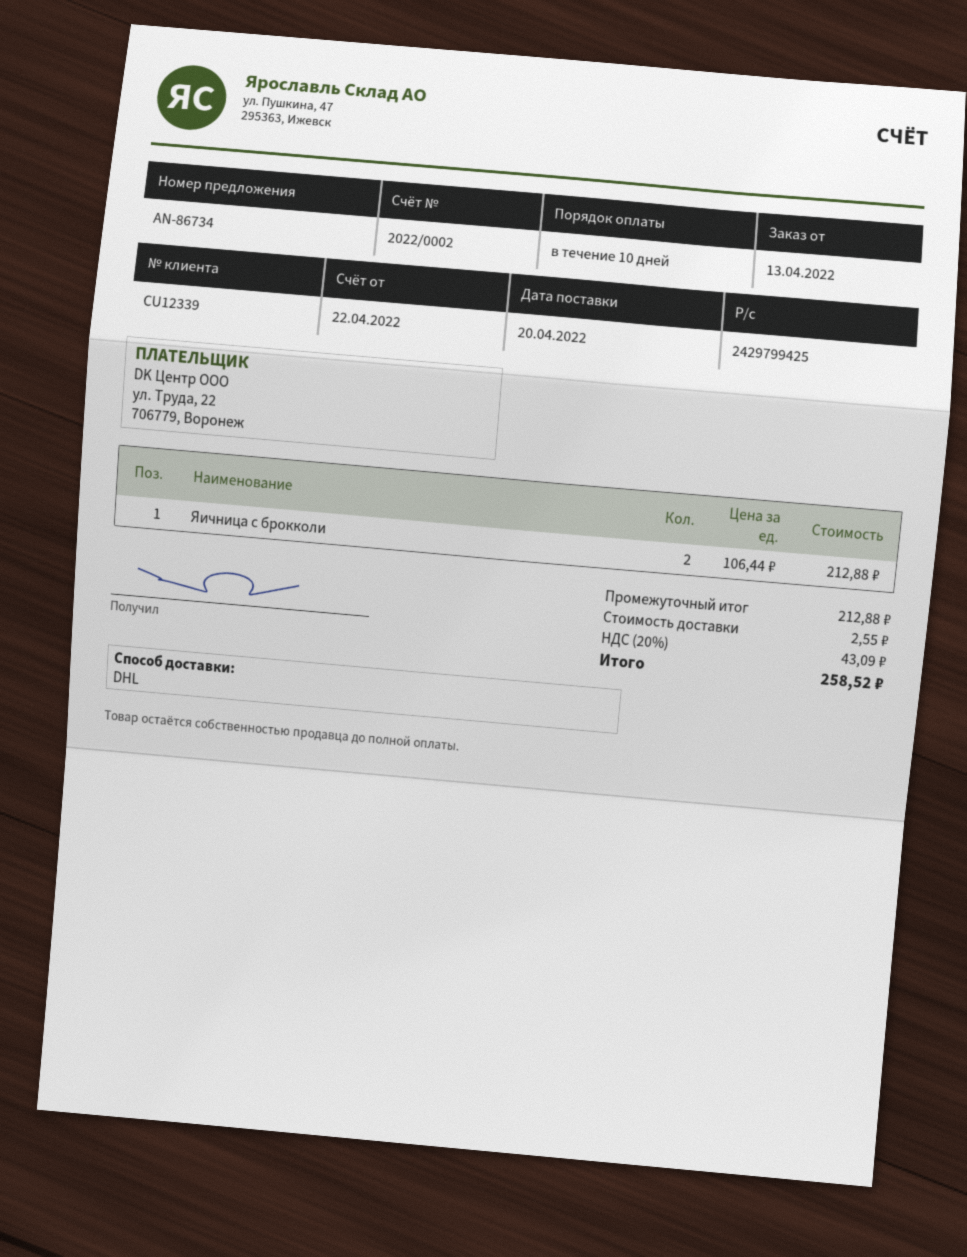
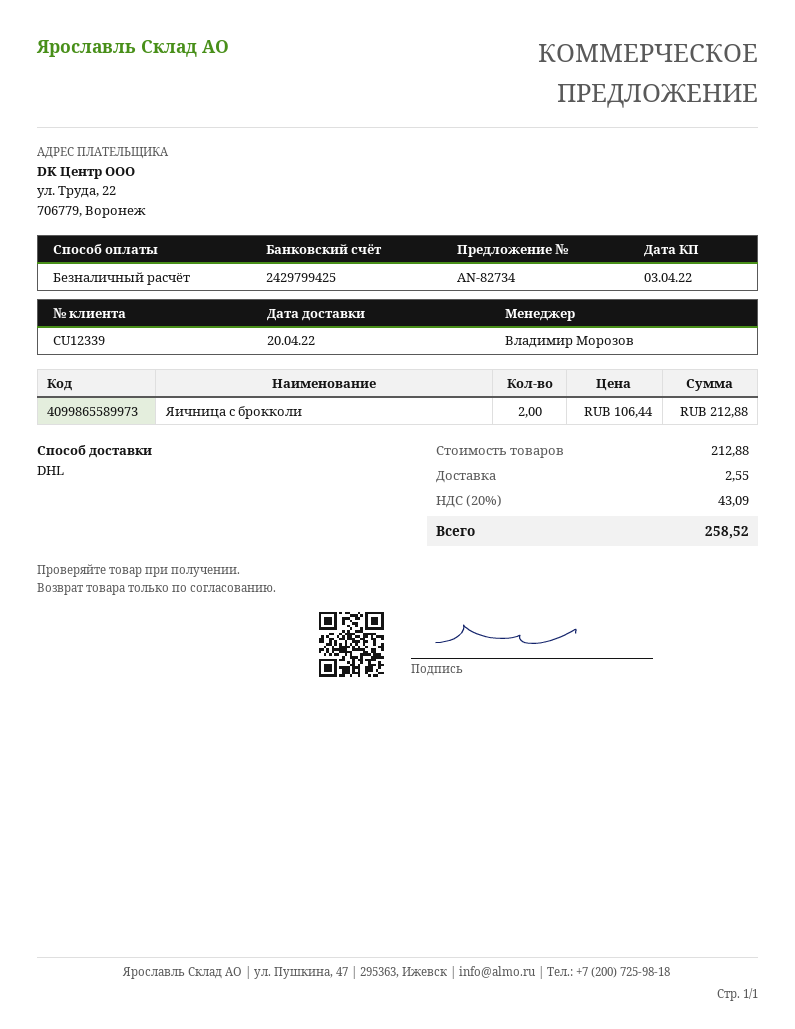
quote number: AN-86734 -> AN-82734

